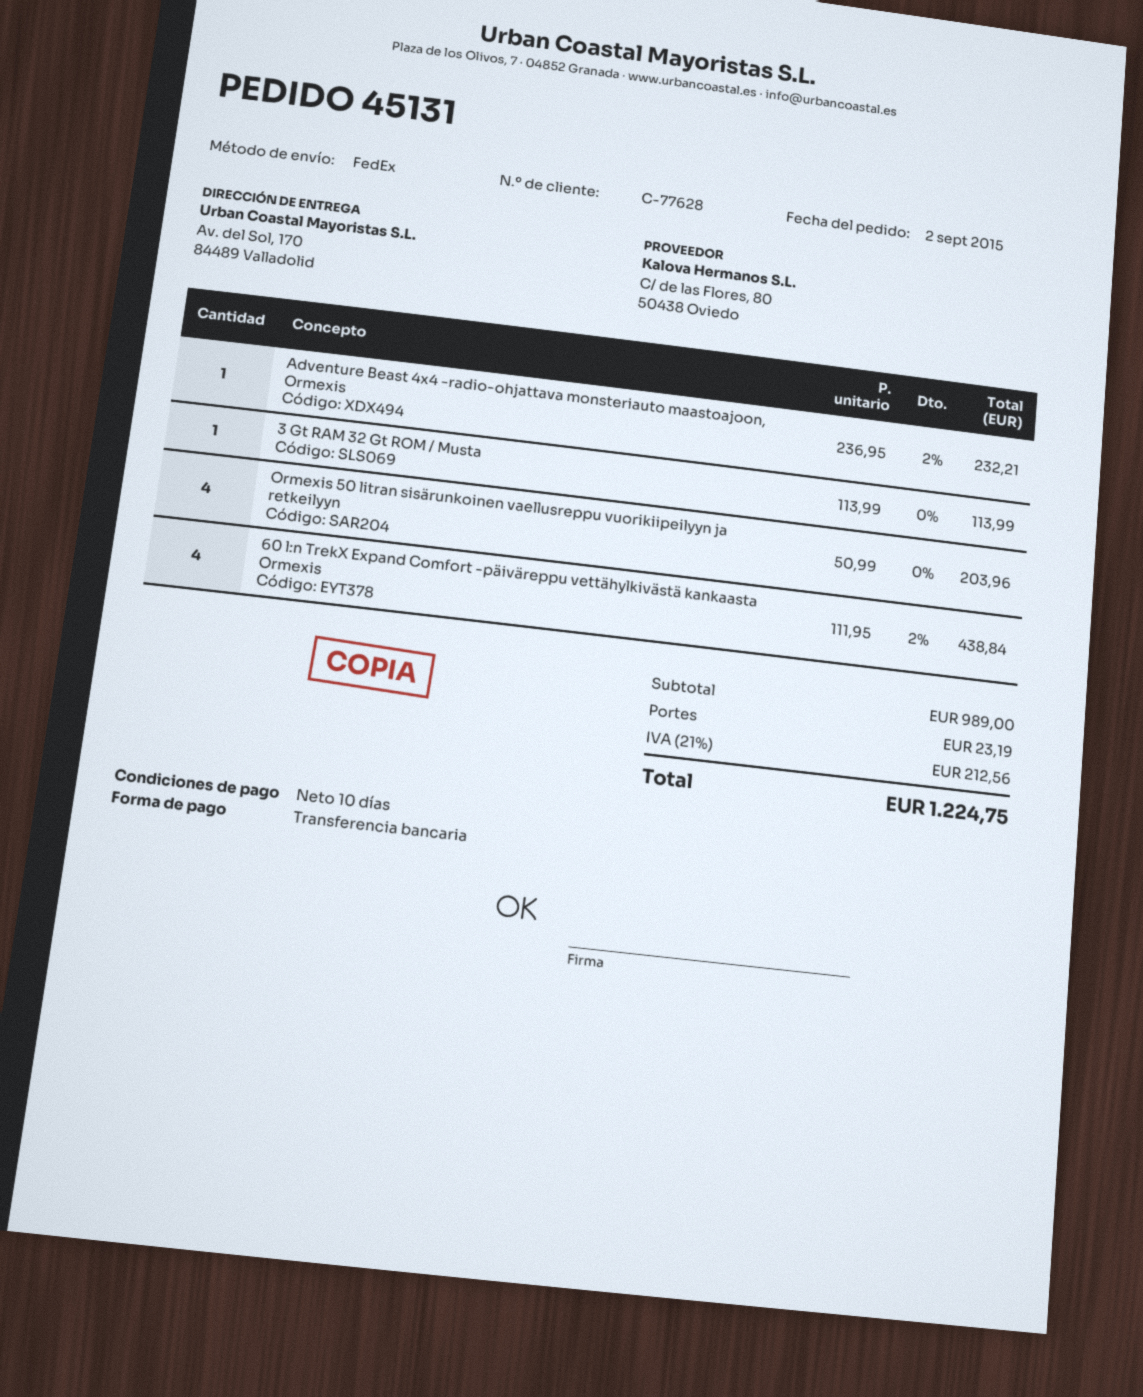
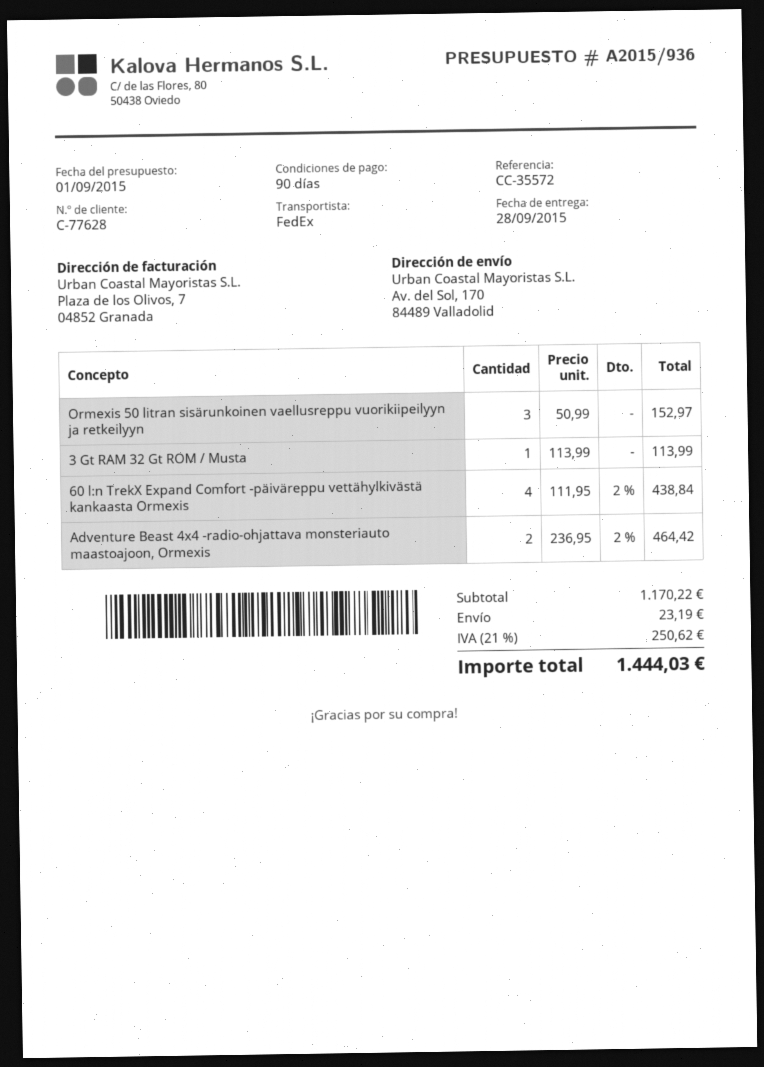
payment terms: 10 days -> 90 days
Adventure Beast 4x4 -radio-ohjattava monsteriauto maastoajoon, Ormexis: 1 x 236.95 - 2% = 232.21 -> 2 x 236.95 - 2% = 464.42
Ormexis 50 litran sisärunkoinen vaellusreppu vuorikiipeilyyn ja retkeilyyn: 4 x 50.99 = 203.96 -> 3 x 50.99 = 152.97
subtotal: 989.00 -> 1170.22
tax: 21% = 212.56 -> 21% = 250.62
total: 1224.75 -> 1444.03

